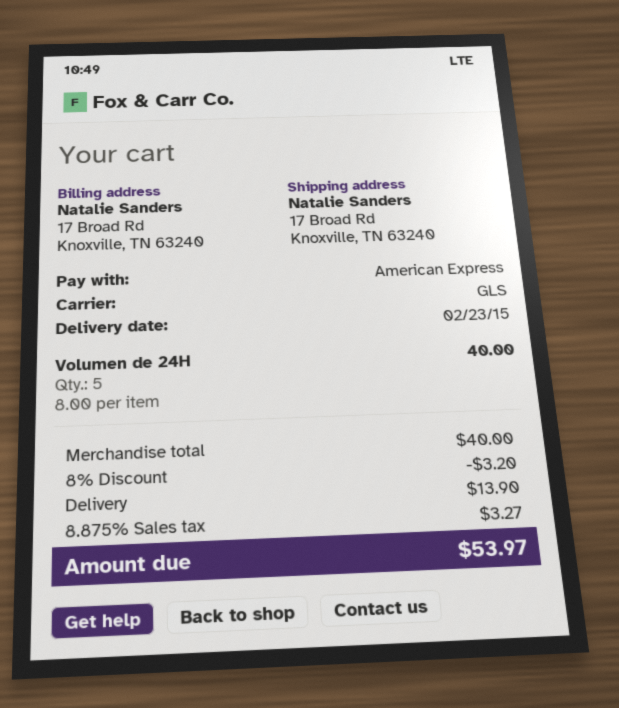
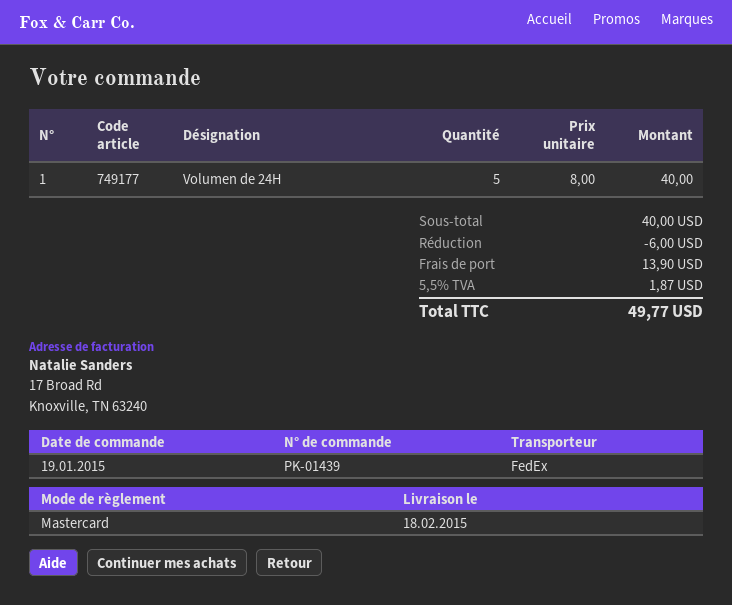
delivery date: 2015-02-23 -> 2015-02-18
payment method: American Express -> Mastercard
shipping method: GLS -> FedEx
discount: 3.20 -> 6.00
tax: 8.875% = 3.27 -> 5.5% = 1.87
total: 53.97 -> 49.77

